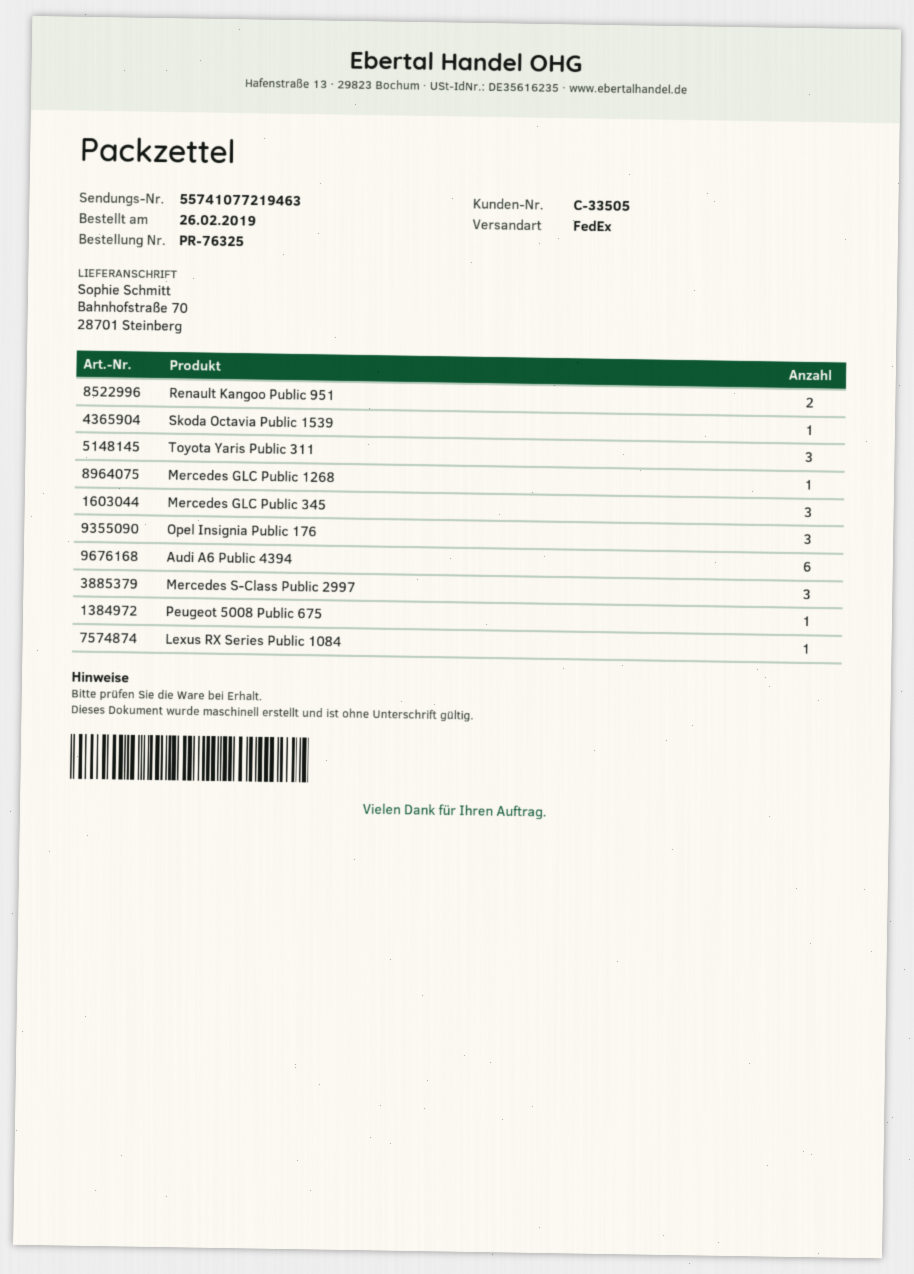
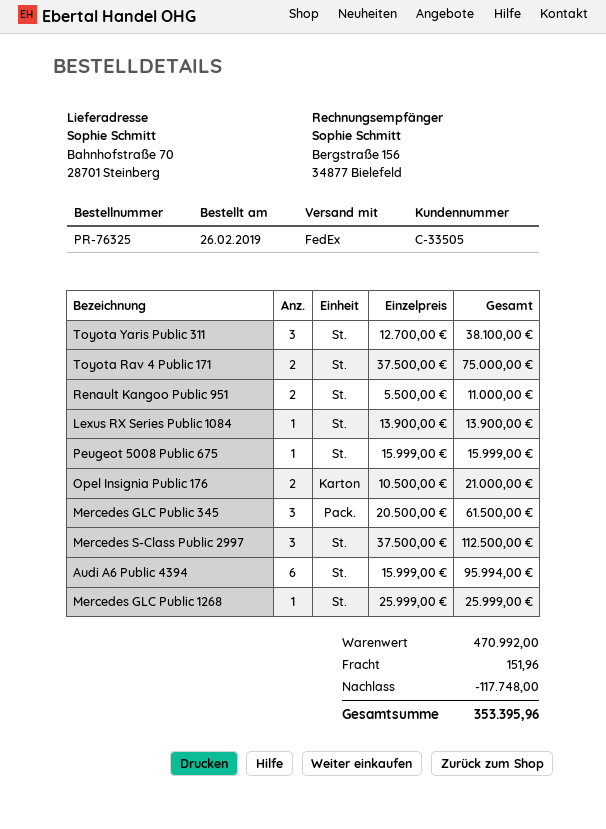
Skoda Octavia Public 1539: 1 -> none
Opel Insignia Public 176: 3 -> 2
Toyota Rav 4 Public 171: none -> 2

